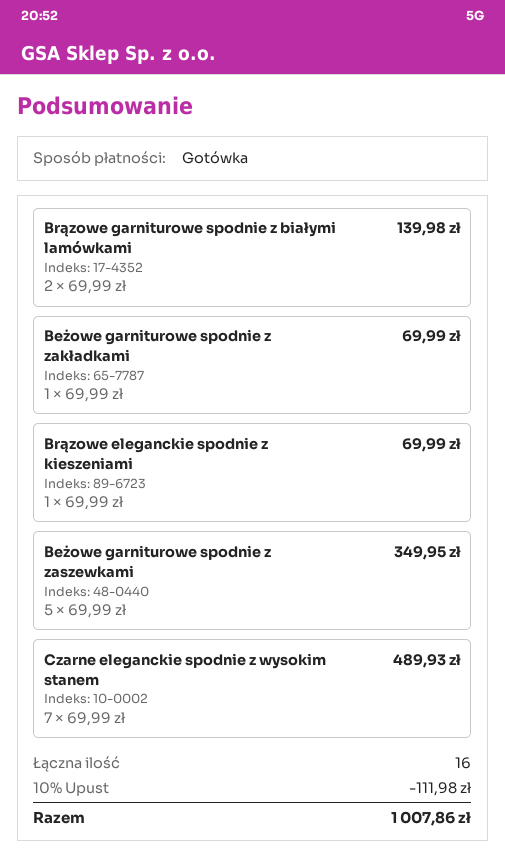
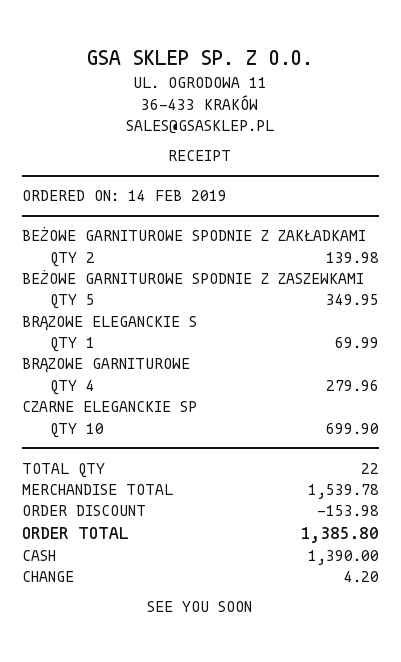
Brązowe garniturowe spodnie z białymi lamówkami: 2 for 139.98 -> 4 for 279.96
Beżowe garniturowe spodnie z zakładkami: 1 for 69.99 -> 2 for 139.98
Czarne eleganckie spodnie z wysokim stanem: 7 for 489.93 -> 10 for 699.90
total quantity: 16 -> 22
discount: 111.98 -> 153.98
total: 1007.86 -> 1385.80

